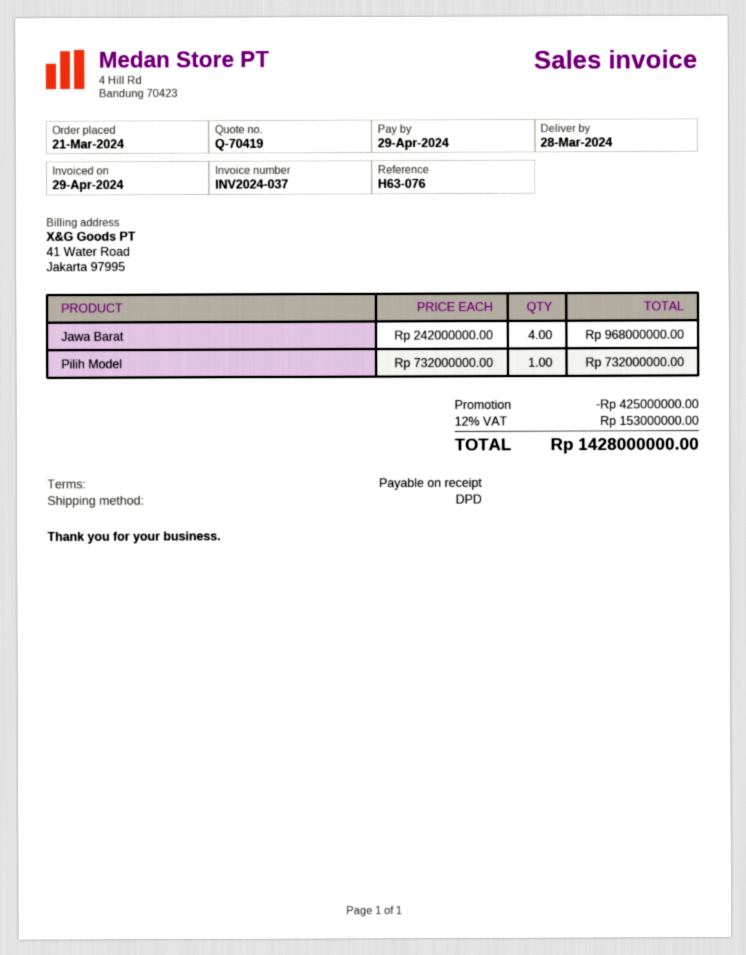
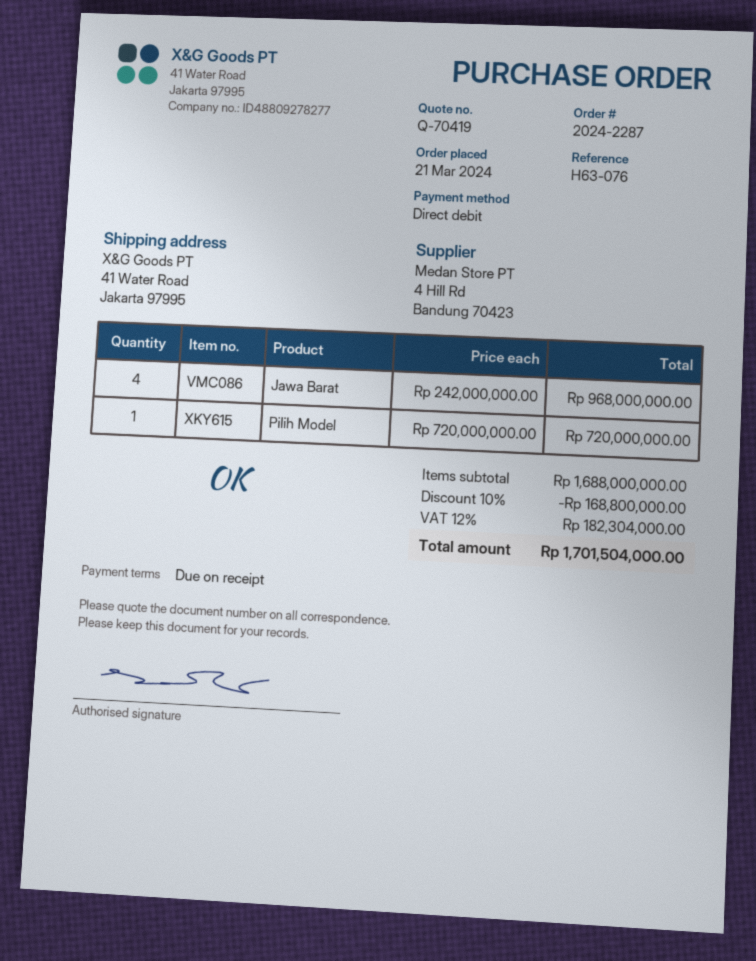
Pilih Model: 1 x 732000000.00 = 732000000.00 -> 1 x 720000000.00 = 720000000.00
discount: 425000000.00 -> 168800000.00
tax: 12% = 153000000.00 -> 12% = 182304000.00
total: 1428000000.00 -> 1701504000.00

